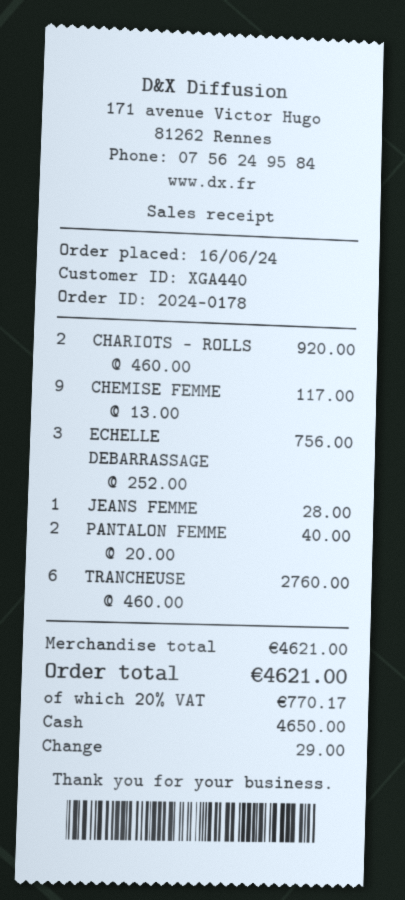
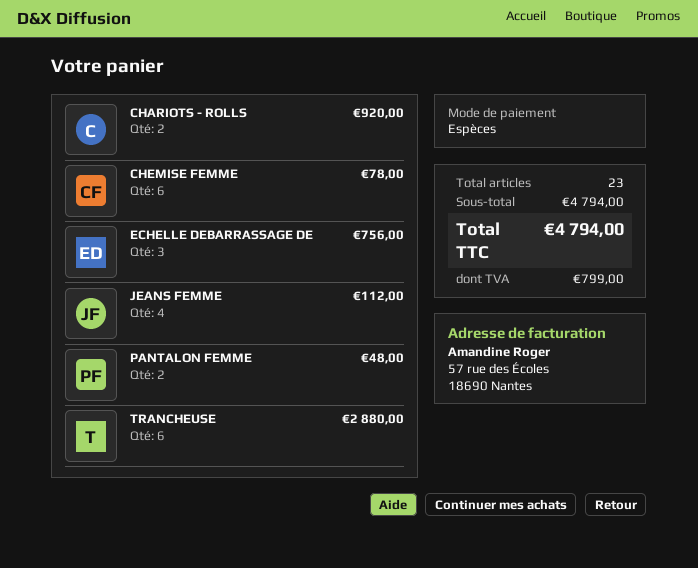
CHEMISE FEMME: 9 for 117.00 -> 6 for 78.00
JEANS FEMME: 1 for 28.00 -> 4 for 112.00
PANTALON FEMME: 2 for 40.00 -> 2 for 48.00
TRANCHEUSE: 6 for 2760.00 -> 6 for 2880.00
subtotal: 4621.00 -> 4794.00
tax: 770.17 -> 799.00
total: 4621.00 -> 4794.00

